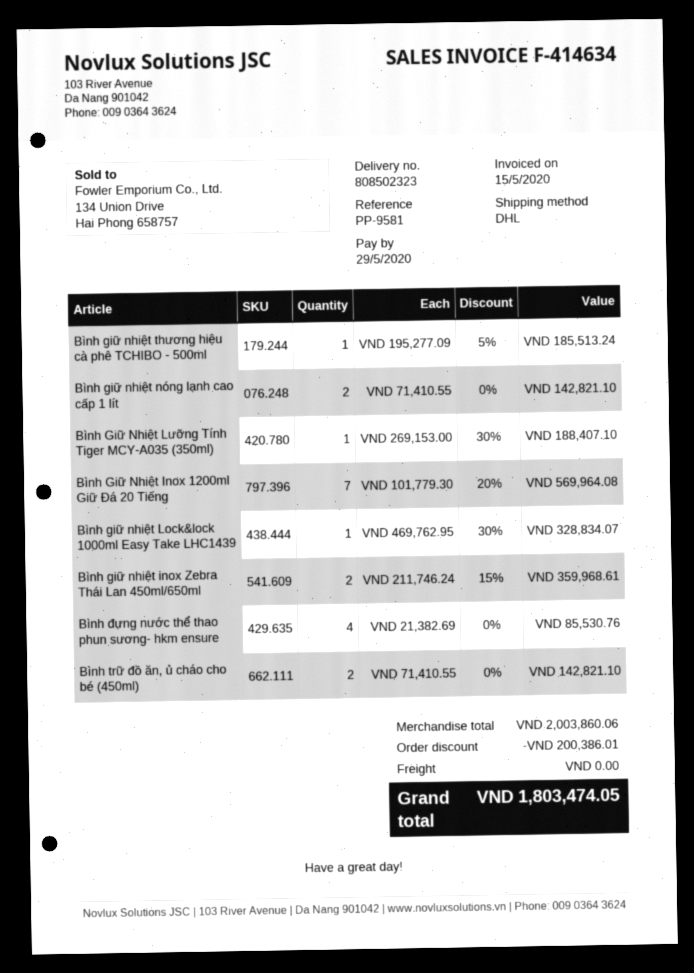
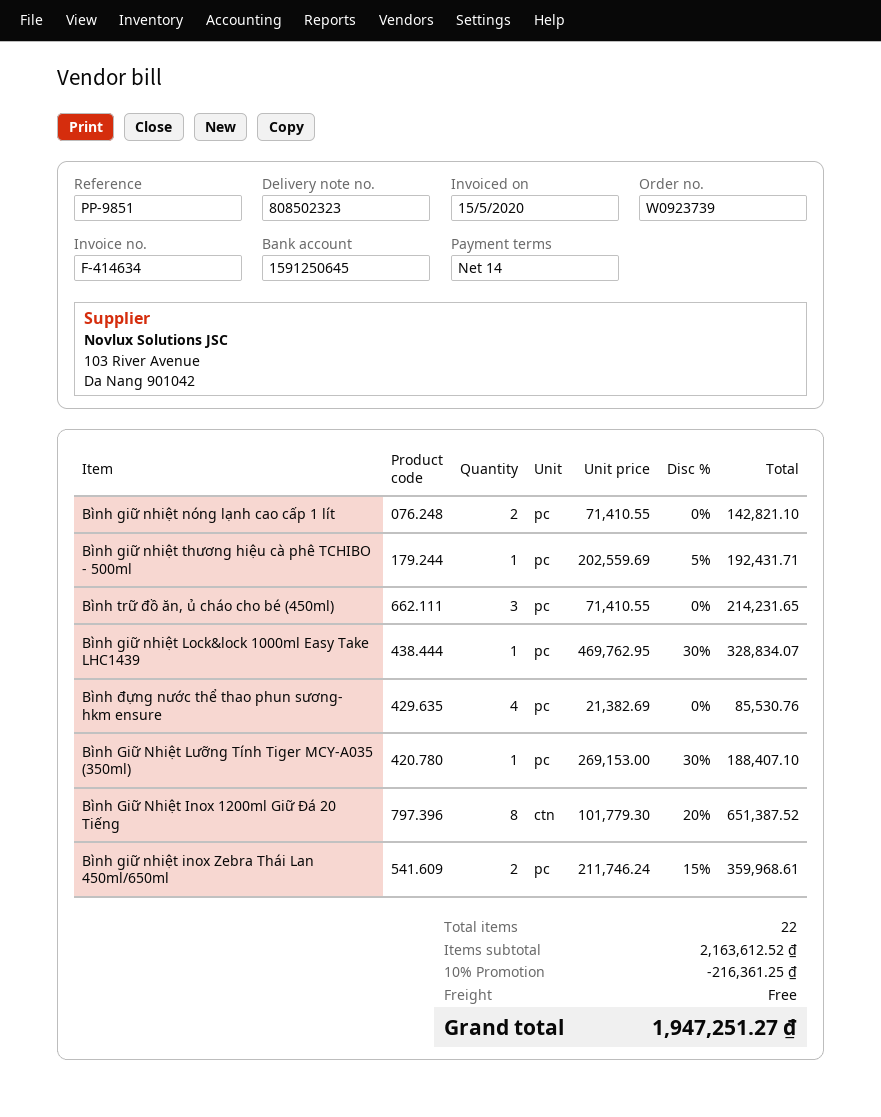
reference: PP-9581 -> PP-9851
Bình giữ nhiệt thương hiệu cà phê TCHIBO - 500ml: 1 x 195277.09 - 5% = 185513.24 -> 1 x 202559.69 - 5% = 192431.71
Bình Giữ Nhiệt Inox 1200ml Giữ Đá 20 Tiếng: 7 x 101779.30 - 20% = 569964.08 -> 8 x 101779.30 - 20% = 651387.52
Bình trữ đồ ăn, ủ cháo cho bé (450ml): 2 x 71410.55 = 142821.10 -> 3 x 71410.55 = 214231.65
subtotal: 2003860.06 -> 2163612.52
discount: 200386.01 -> 216361.25
total: 1803474.05 -> 1947251.27

